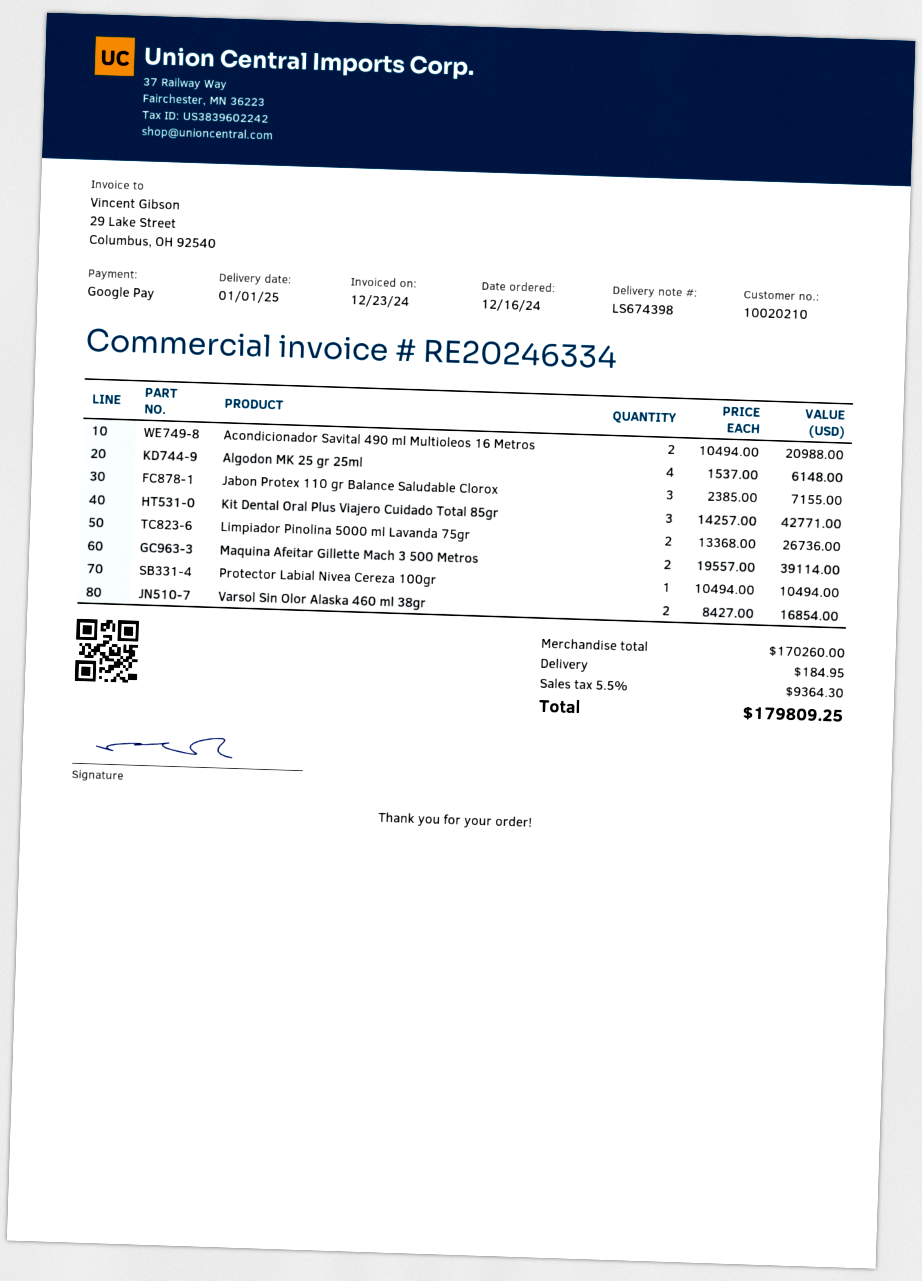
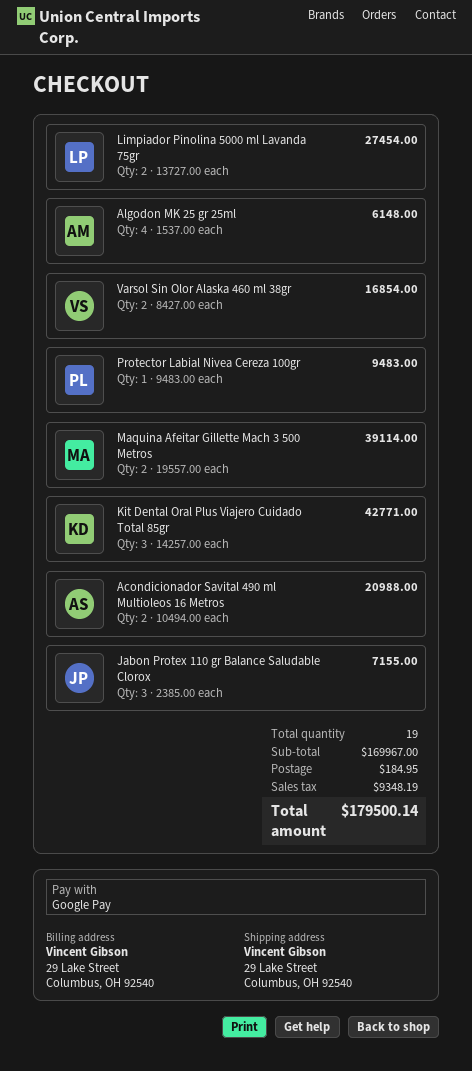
Limpiador Pinolina 5000 ml Lavanda 75gr: 2 x 13368.00 = 26736.00 -> 2 x 13727.00 = 27454.00
Protector Labial Nivea Cereza 100gr: 1 x 10494.00 = 10494.00 -> 1 x 9483.00 = 9483.00
subtotal: 170260.00 -> 169967.00
tax: 9364.30 -> 9348.19
total: 179809.25 -> 179500.14

